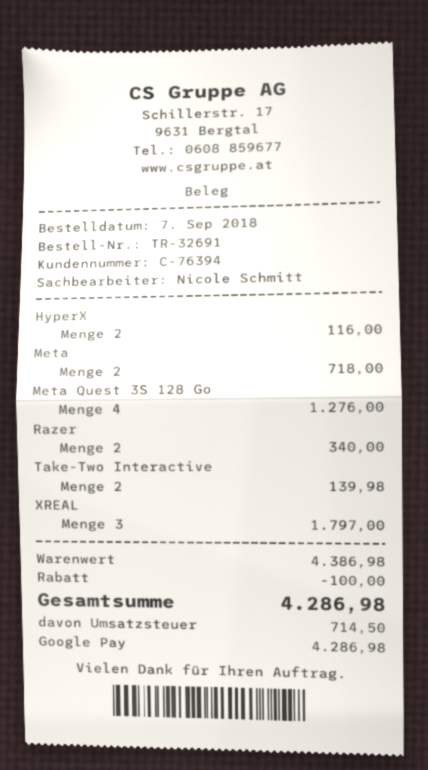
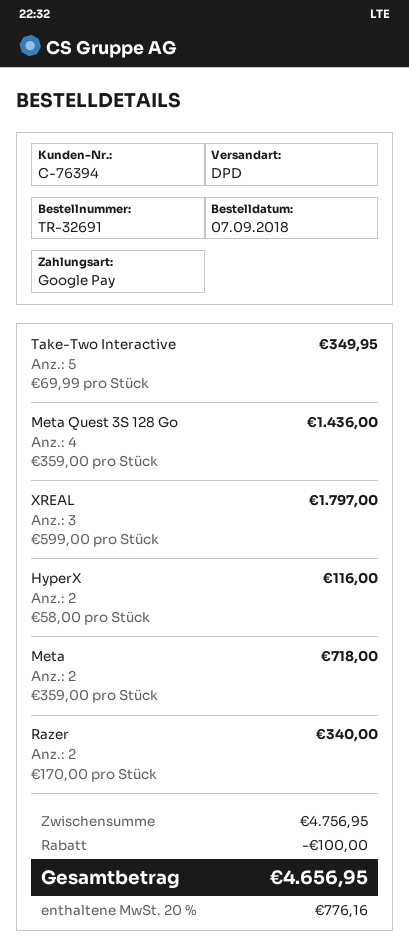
Meta Quest 3S 128 Go: 4 for 1276.00 -> 4 for 1436.00
Take-Two Interactive: 2 for 139.98 -> 5 for 349.95
subtotal: 4386.98 -> 4756.95
tax: 714.50 -> 776.16
total: 4286.98 -> 4656.95

